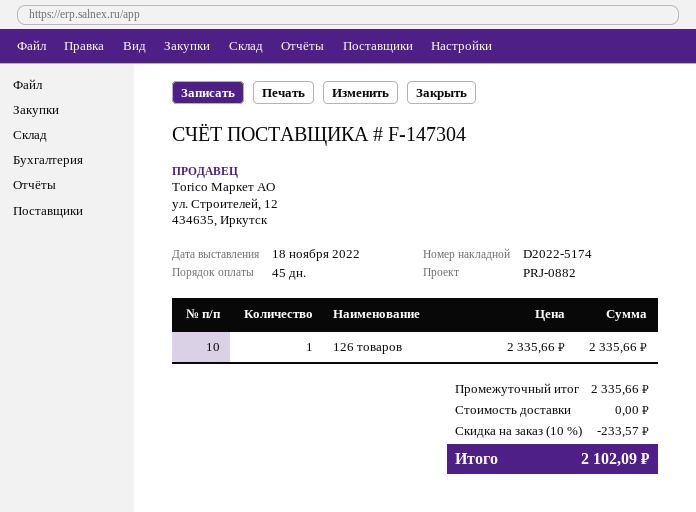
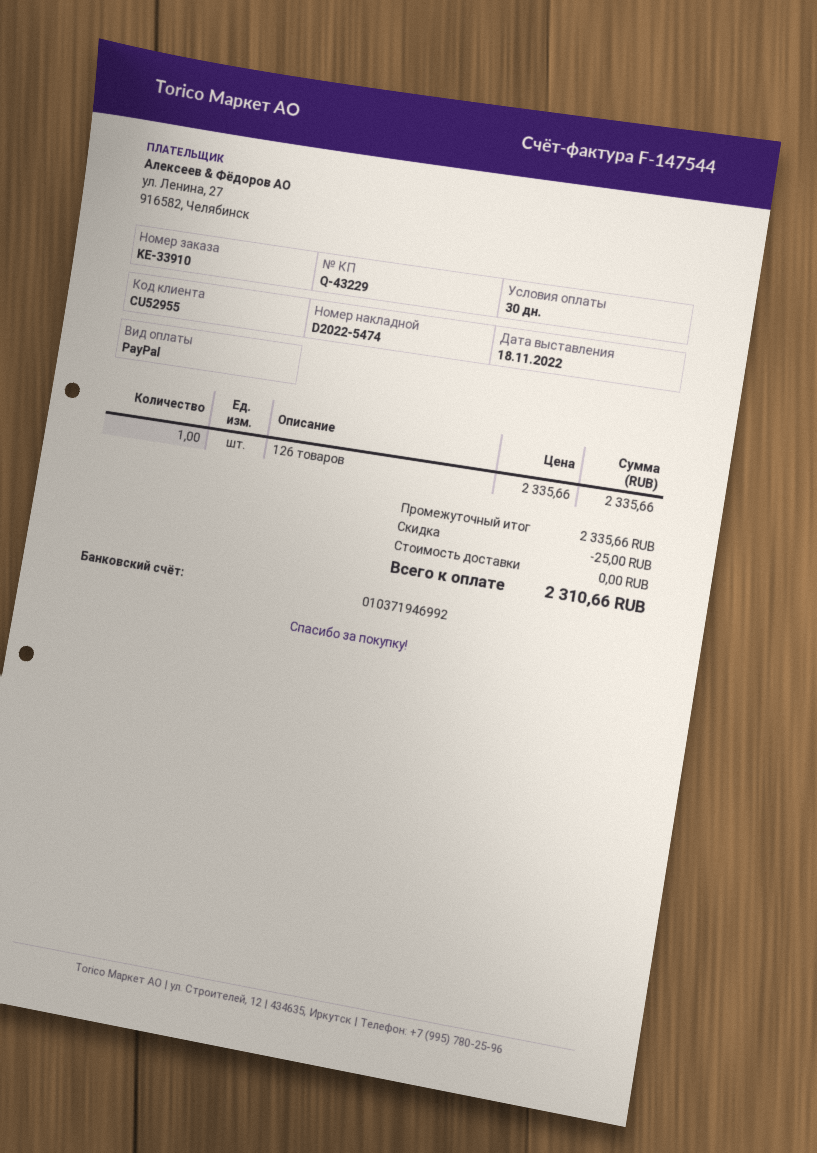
delivery note number: D2022-5174 -> D2022-5474
invoice number: F-147304 -> F-147544
payment terms: 45 days -> 30 days
discount: 233.57 -> 25.00
total: 2102.09 -> 2310.66

